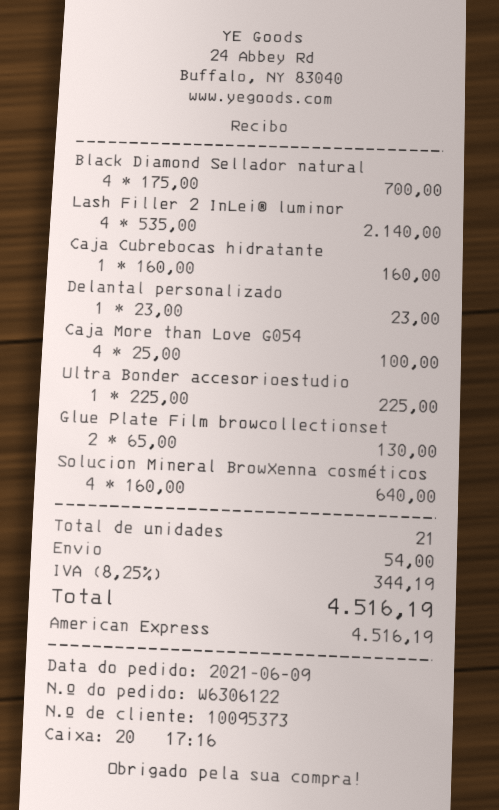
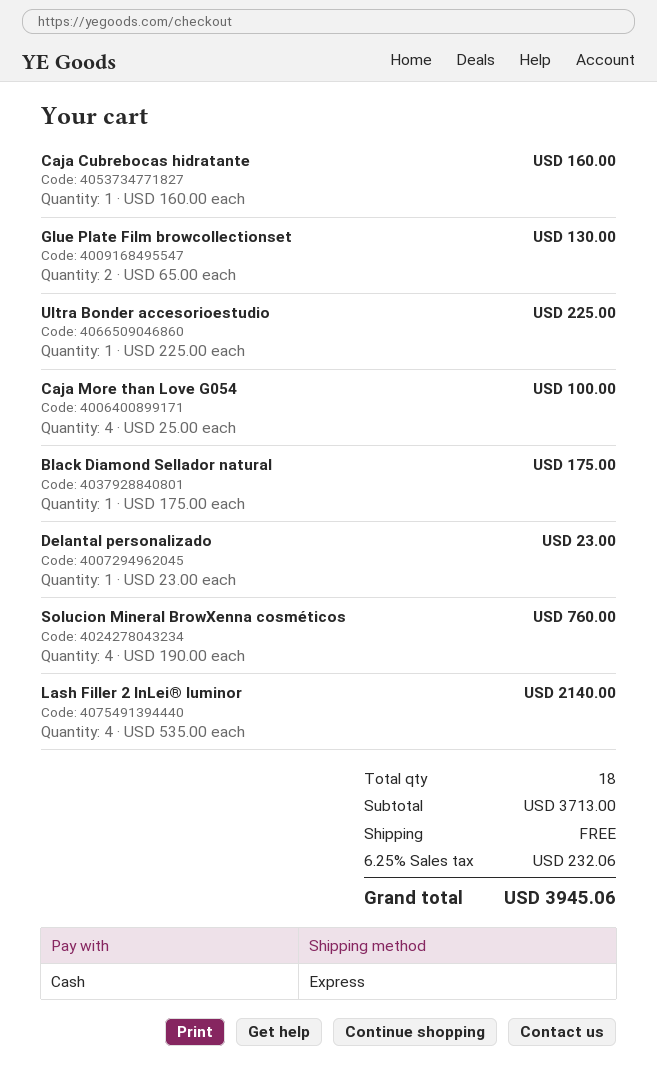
payment method: American Express -> cash
Black Diamond Sellador natural: 4 x 175.00 = 700.00 -> 1 x 175.00 = 175.00
Solucion Mineral BrowXenna cosméticos: 4 x 160.00 = 640.00 -> 4 x 190.00 = 760.00
total quantity: 21 -> 18
shipping: 54.00 -> 0.00
tax: 8.25% = 344.19 -> 6.25% = 232.06
total: 4516.19 -> 3945.06

